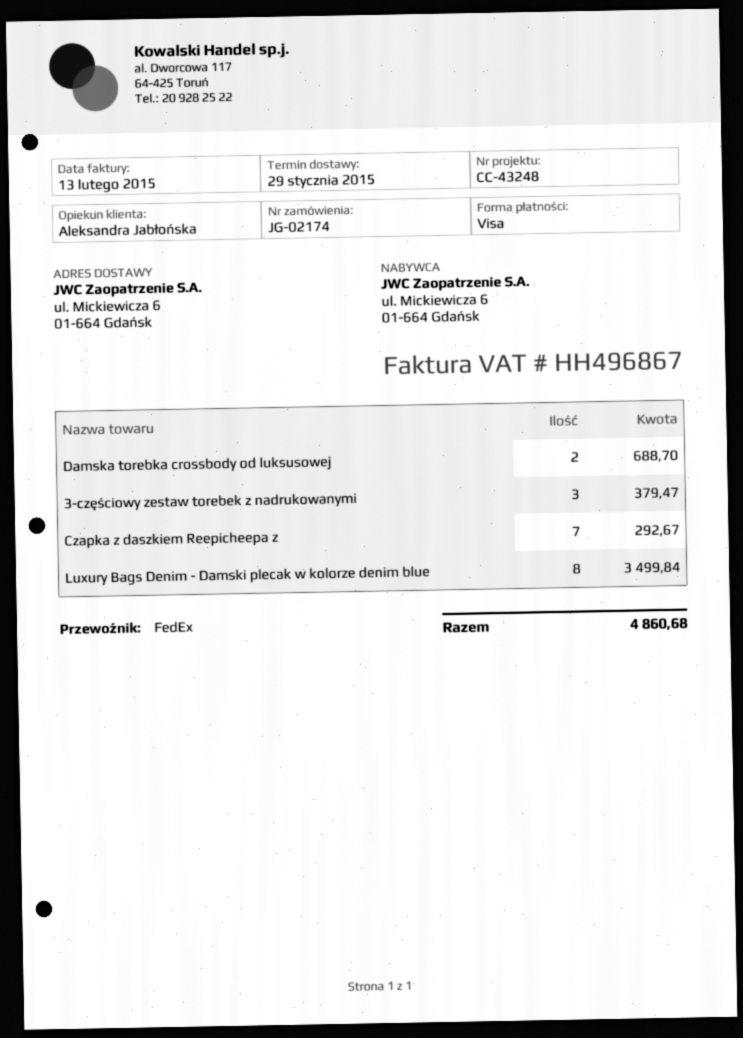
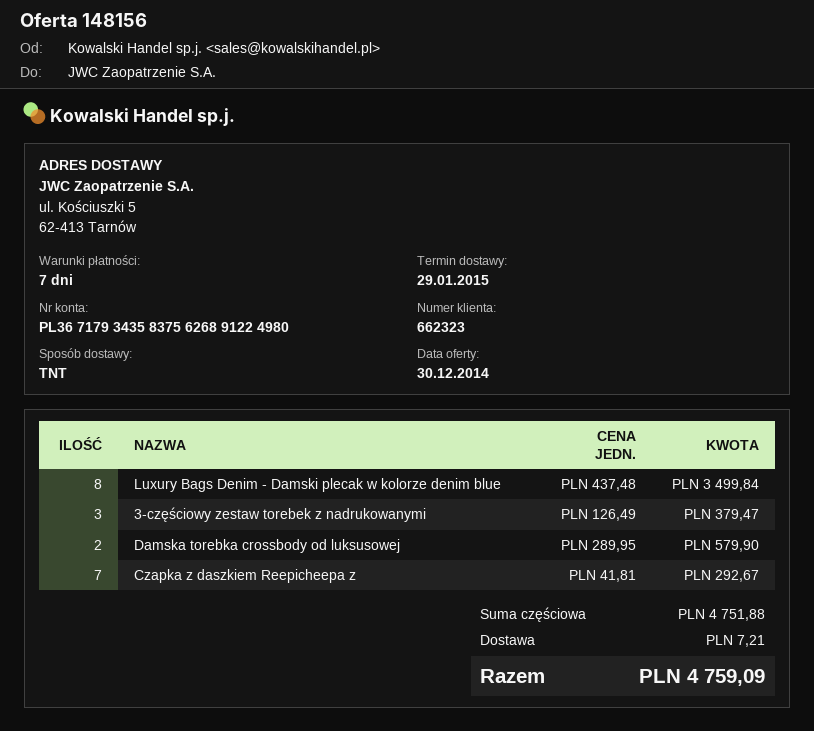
shipping method: FedEx -> TNT
ship to: ul. Mickiewicza 6, 01-664 Gdańsk -> ul. Kościuszki 5, 62-413 Tarnów
Damska torebka crossbody od luksusowej: 2 for 688.70 -> 2 for 579.90
shipping: none -> 7.21
total: 4860.68 -> 4759.09

